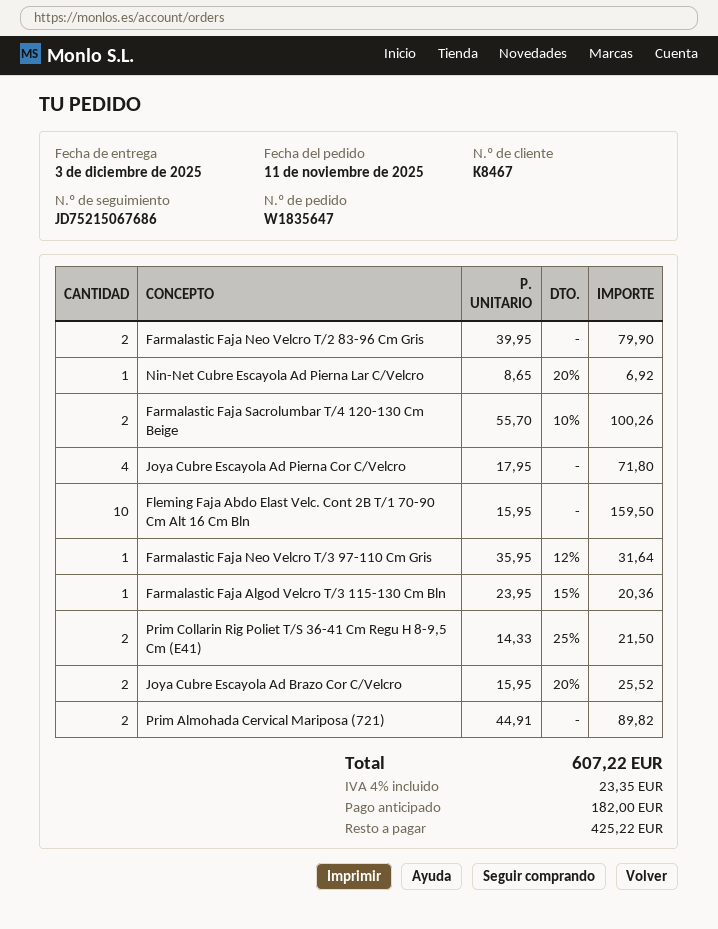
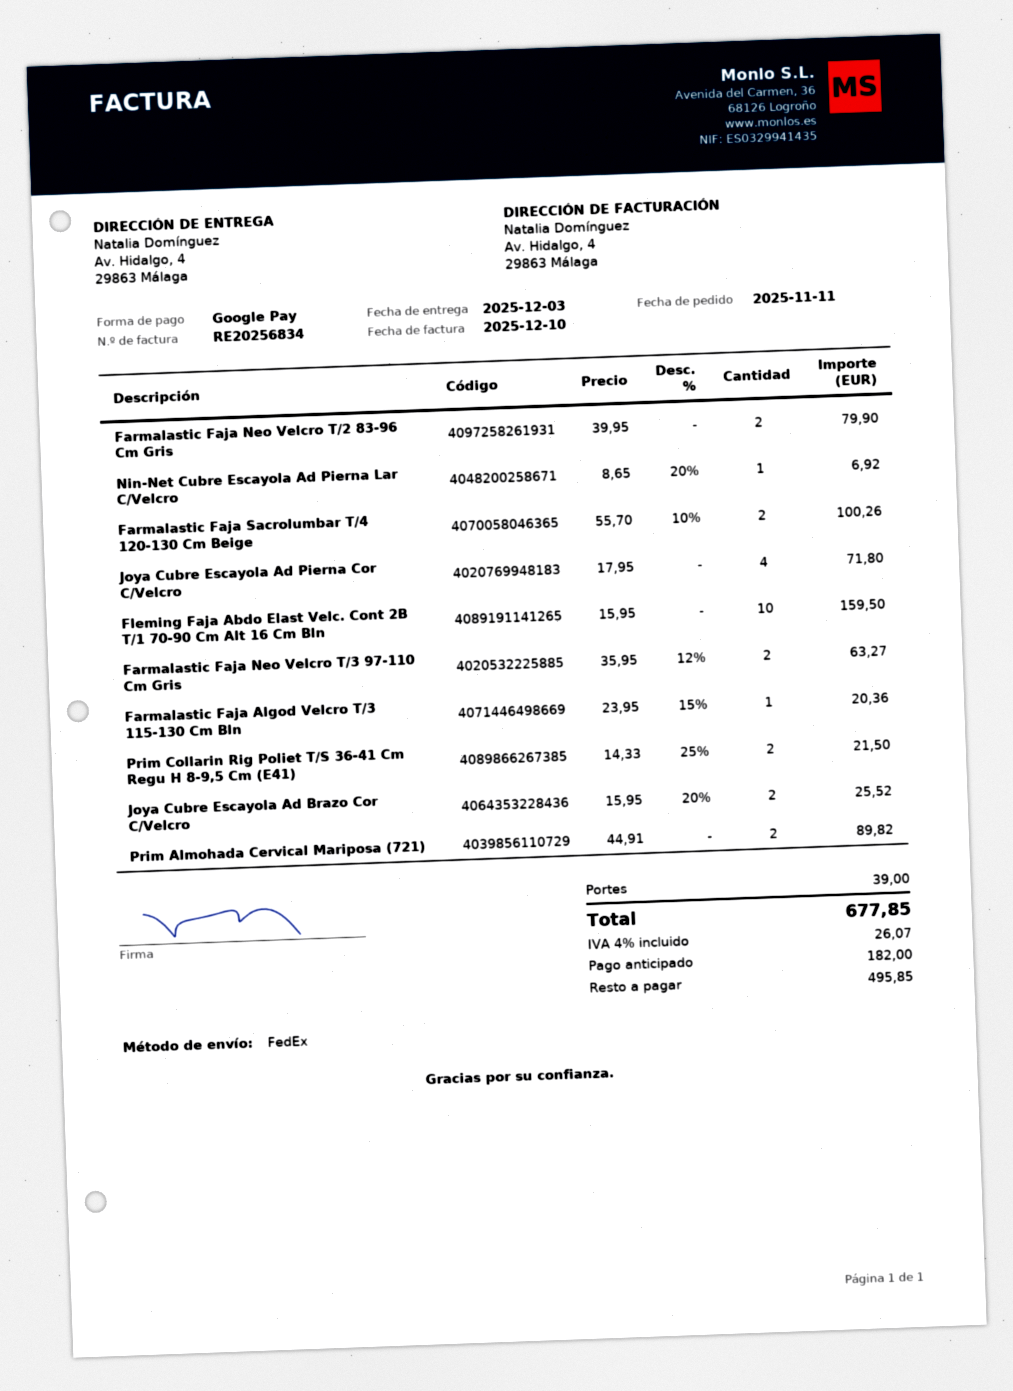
Farmalastic Faja Neo Velcro T/3 97-110 Cm Gris: 1 x 35.95 - 12% = 31.64 -> 2 x 35.95 - 12% = 63.27
shipping: none -> 39.00
tax: 4% = 23.35 -> 4% = 26.07
total: 607.22 -> 677.85
balance: 425.22 -> 495.85

